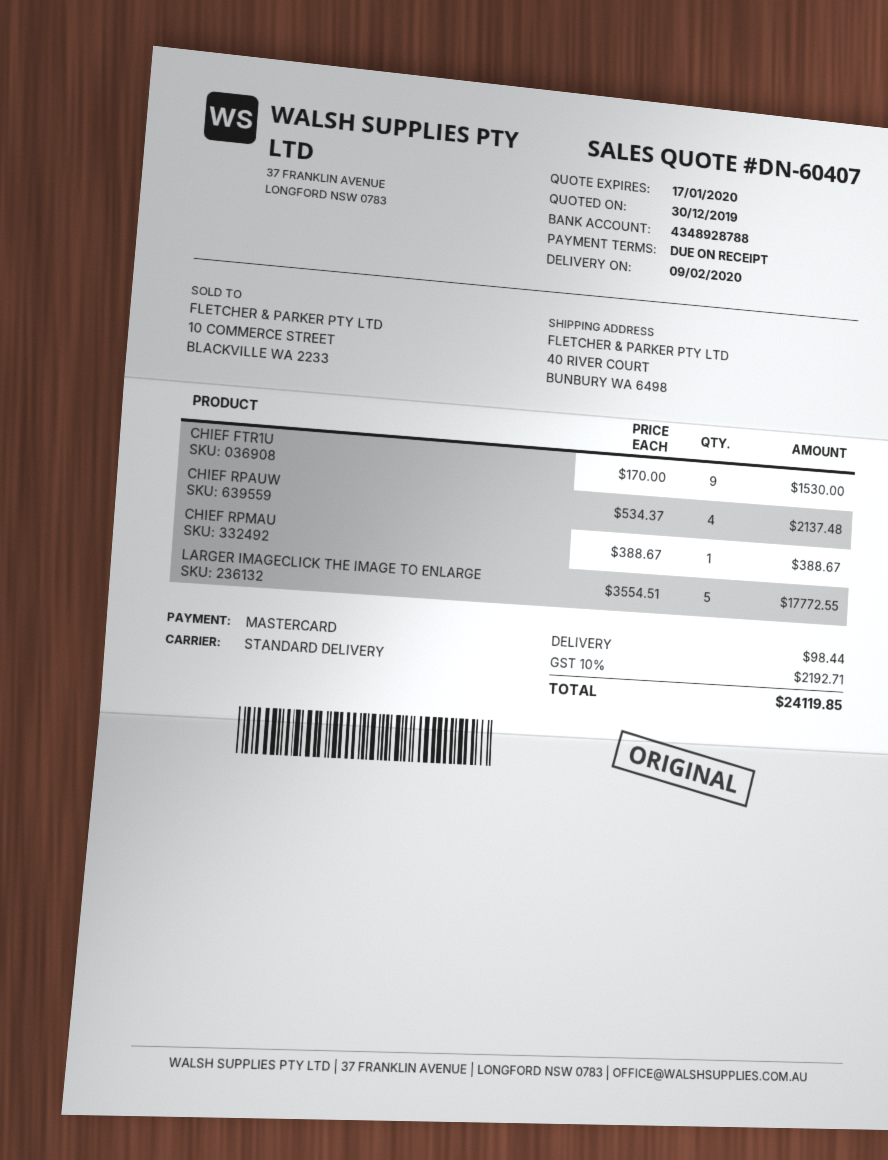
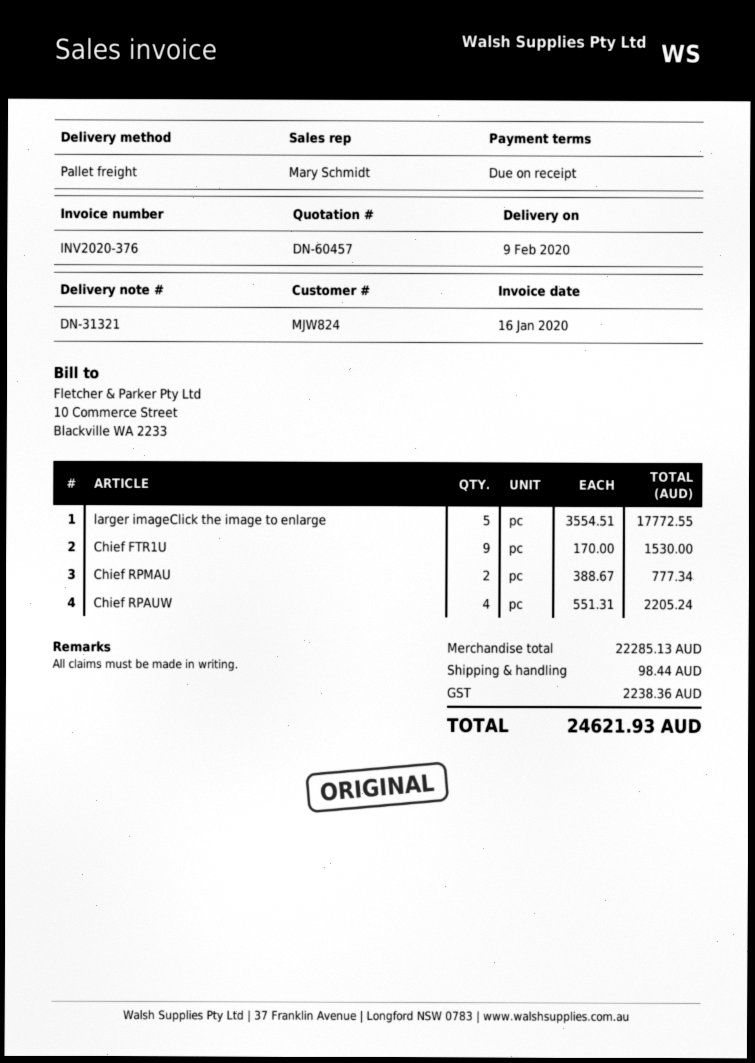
quote number: DN-60407 -> DN-60457
shipping method: standard -> pallet freight
CHIEF RPAUW: 4 x 534.37 = 2137.48 -> 4 x 551.31 = 2205.24
CHIEF RPMAU: 1 x 388.67 = 388.67 -> 2 x 388.67 = 777.34
tax: 2192.71 -> 2238.36
total: 24119.85 -> 24621.93

